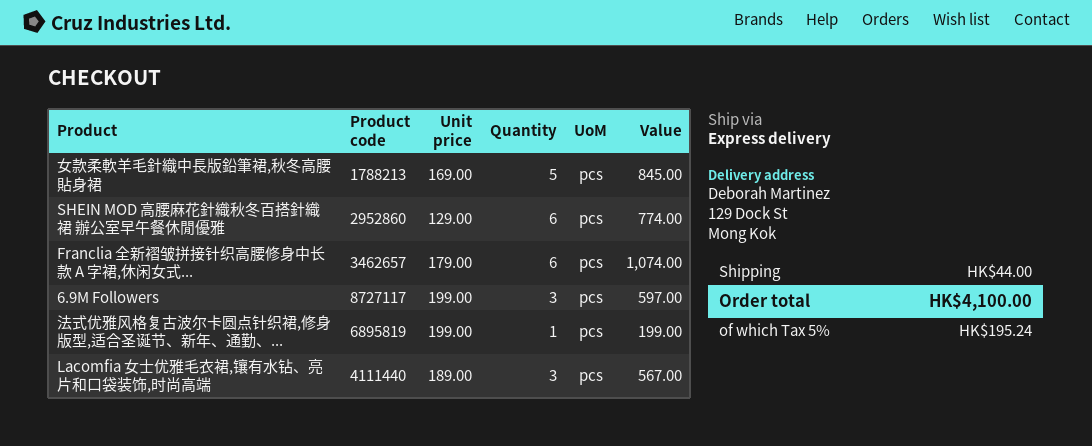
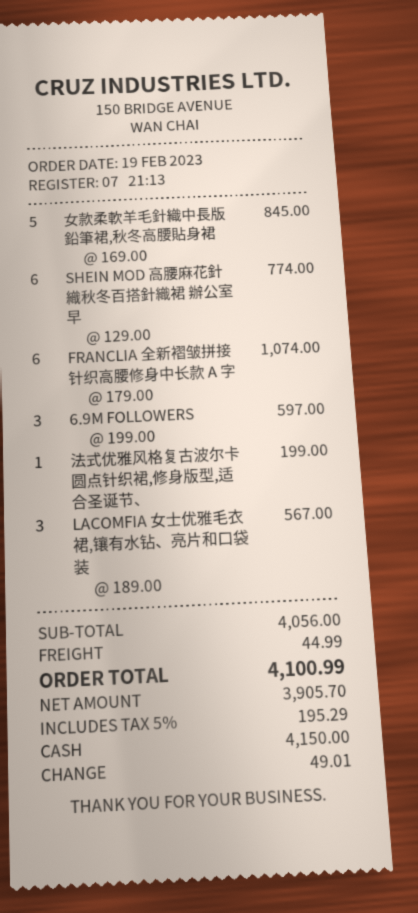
shipping: 44.00 -> 44.99
tax: 5% = 195.24 -> 5% = 195.29
total: 4100.00 -> 4100.99

